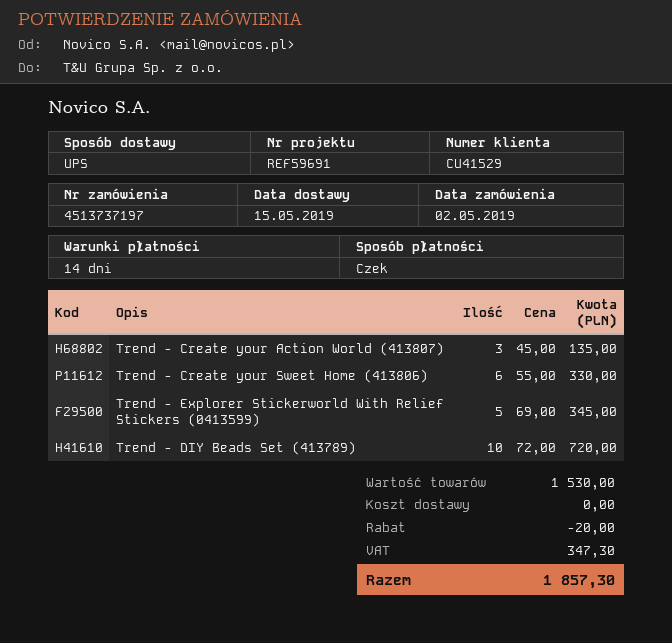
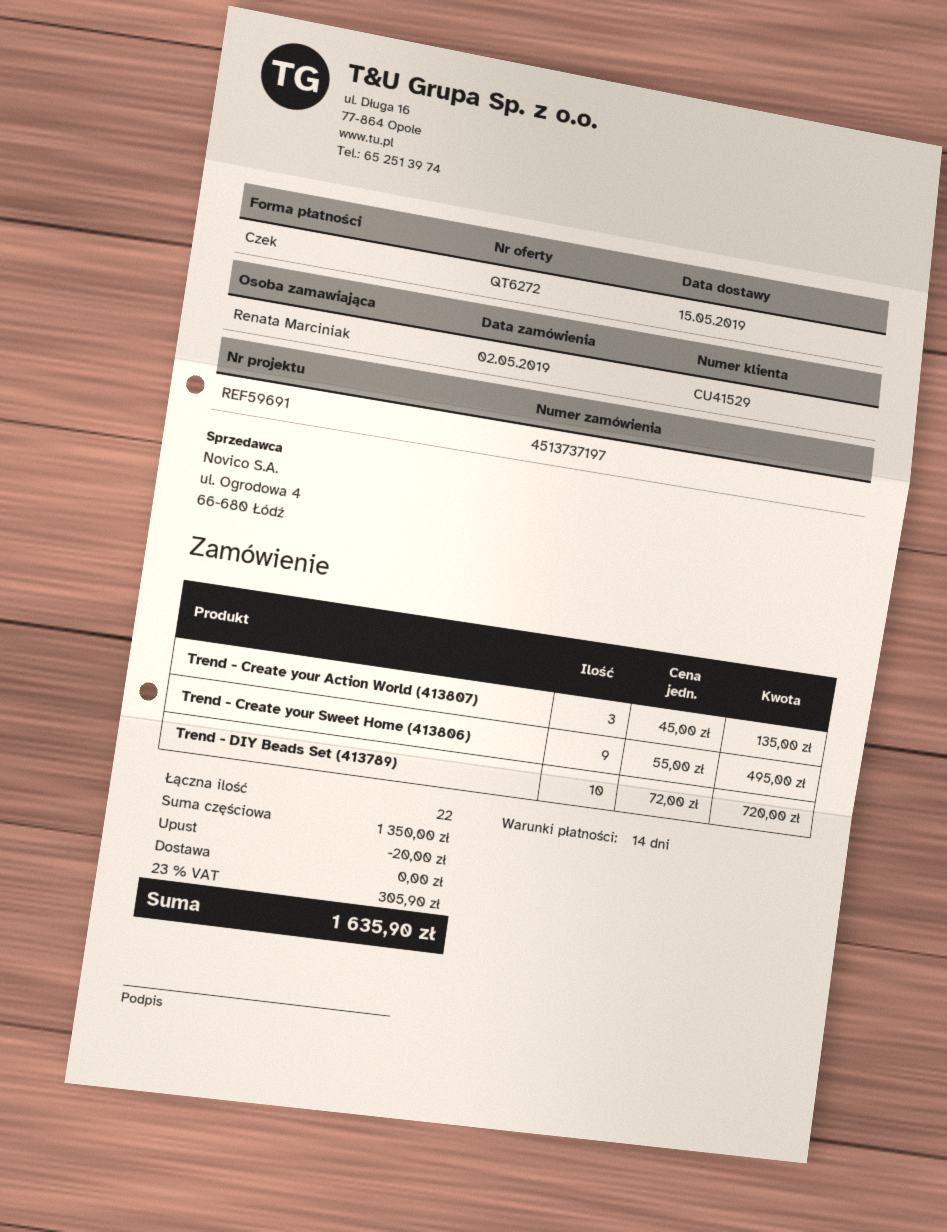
Trend - Create your Sweet Home (413806): 6 x 55.00 = 330.00 -> 9 x 55.00 = 495.00
Trend - Explorer Stickerworld With Relief Stickers (0413599): 5 x 69.00 = 345.00 -> none
subtotal: 1530.00 -> 1350.00
tax: 347.30 -> 305.90
total: 1857.30 -> 1635.90

